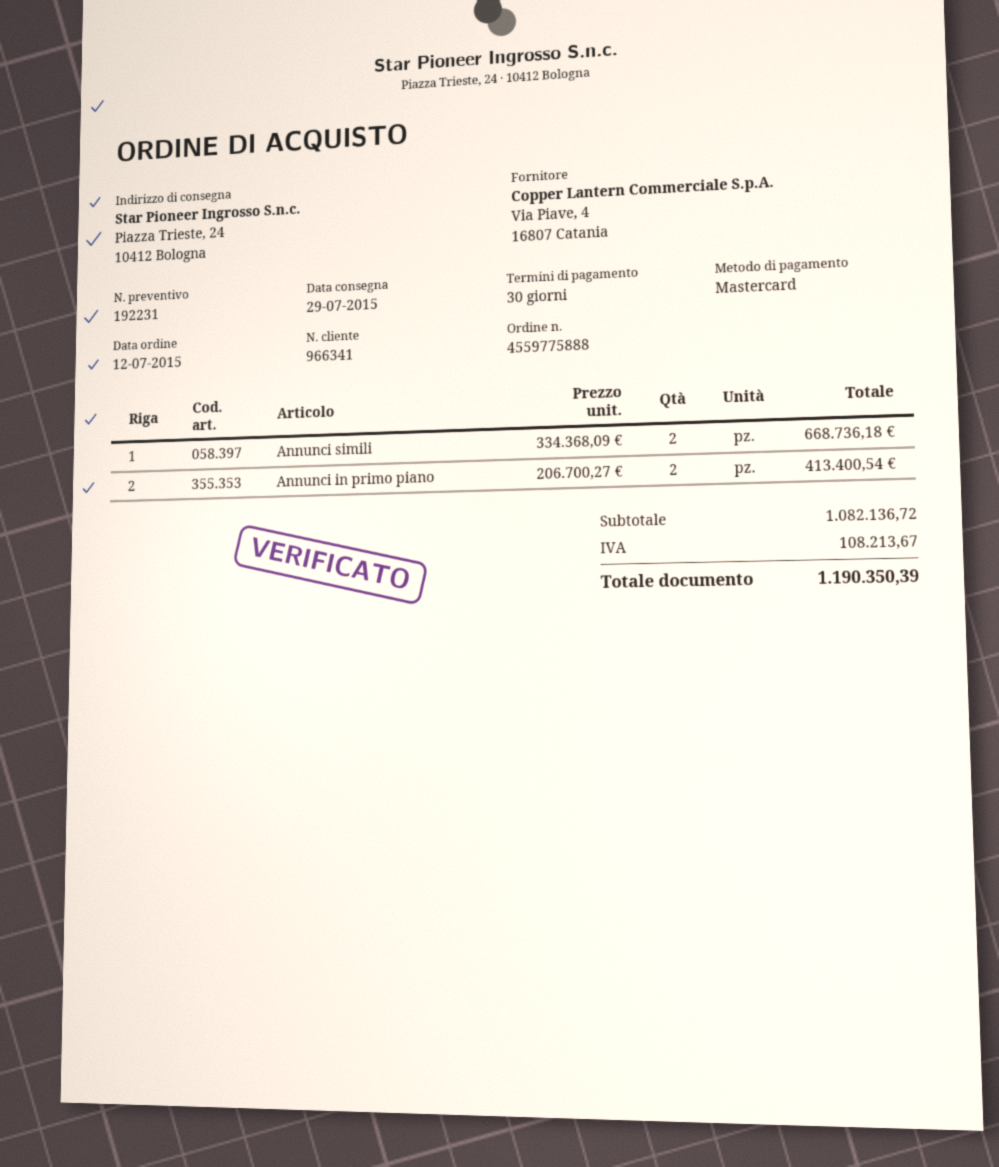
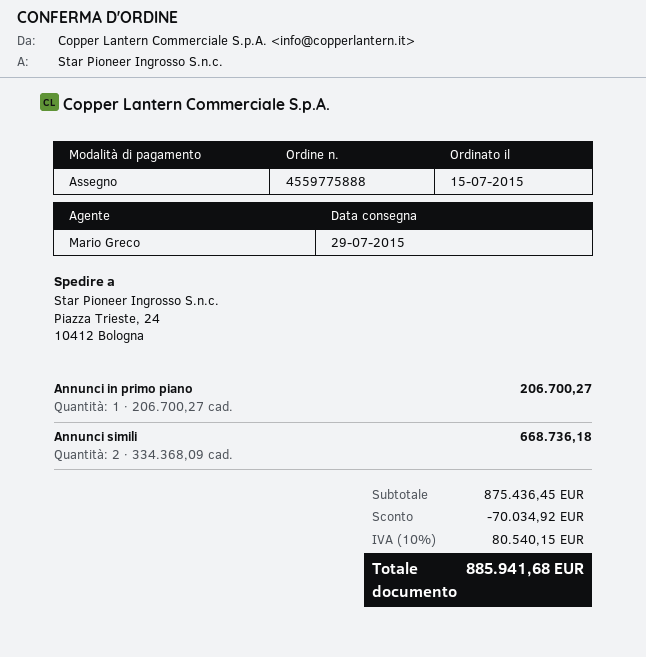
order date: 2015-07-12 -> 2015-07-15
payment method: Mastercard -> cheque
Annunci in primo piano: 2 x 206700.27 = 413400.54 -> 1 x 206700.27 = 206700.27
subtotal: 1082136.72 -> 875436.45
discount: none -> 70034.92
tax: 108213.67 -> 80540.15
total: 1190350.39 -> 885941.68

